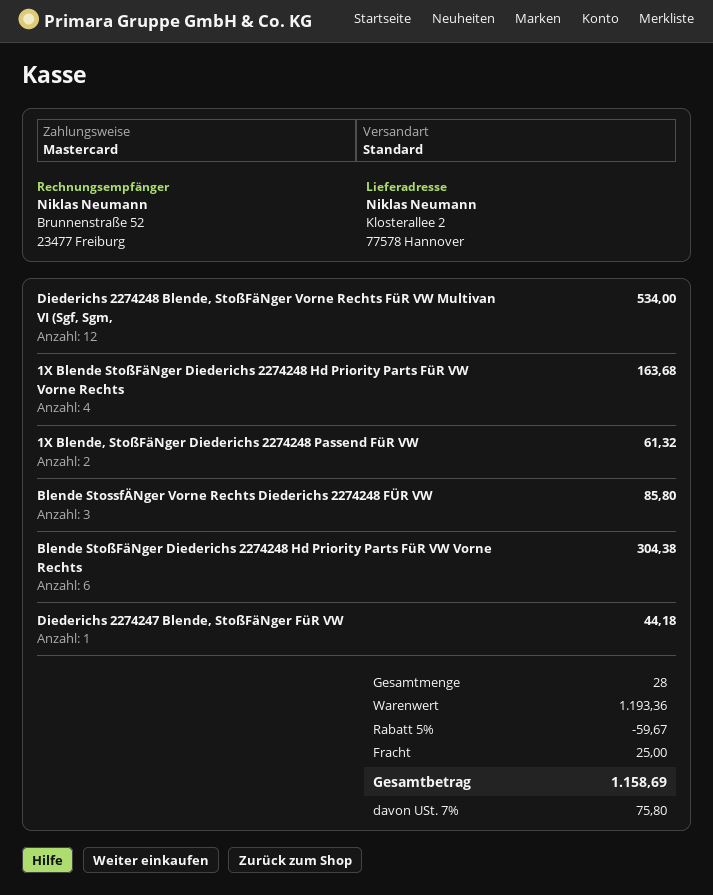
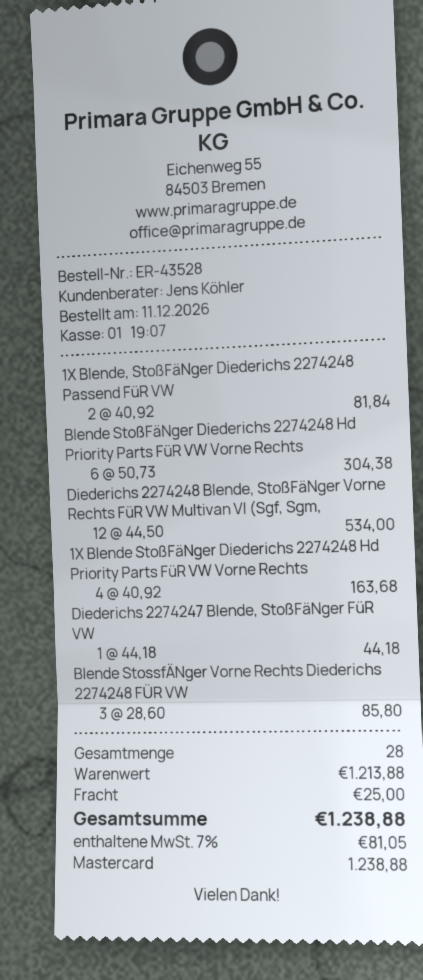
1X Blende, StoßFäNger Diederichs 2274248 Passend FüR VW: 2 for 61.32 -> 2 for 81.84
subtotal: 1193.36 -> 1213.88
discount: 5% = 59.67 -> none
tax: 7% = 75.80 -> 7% = 81.05
total: 1158.69 -> 1238.88

